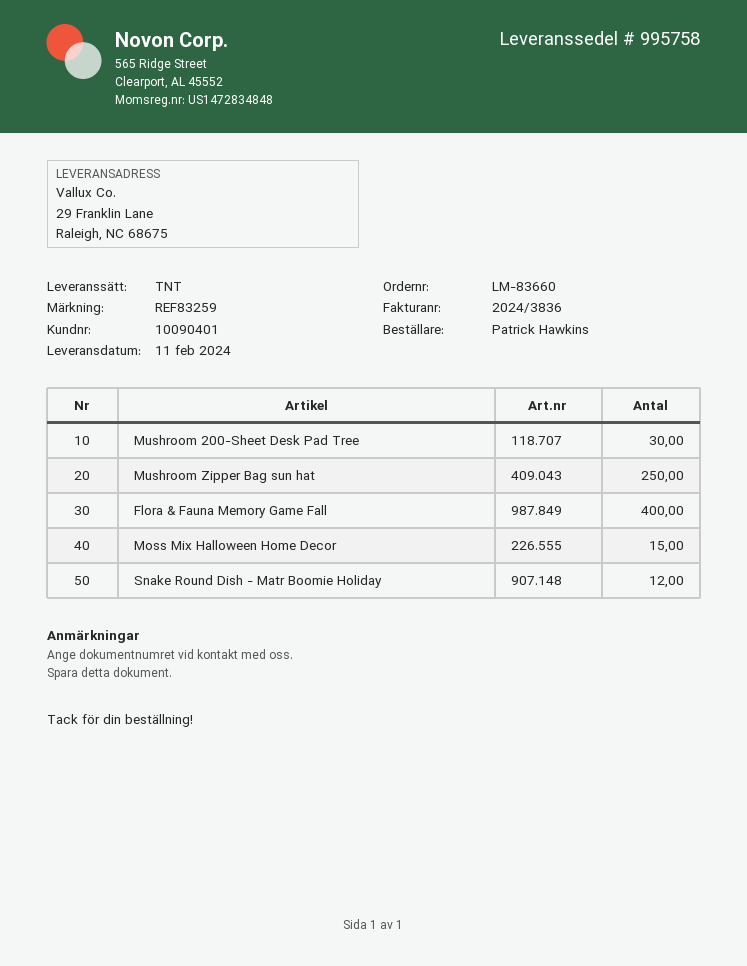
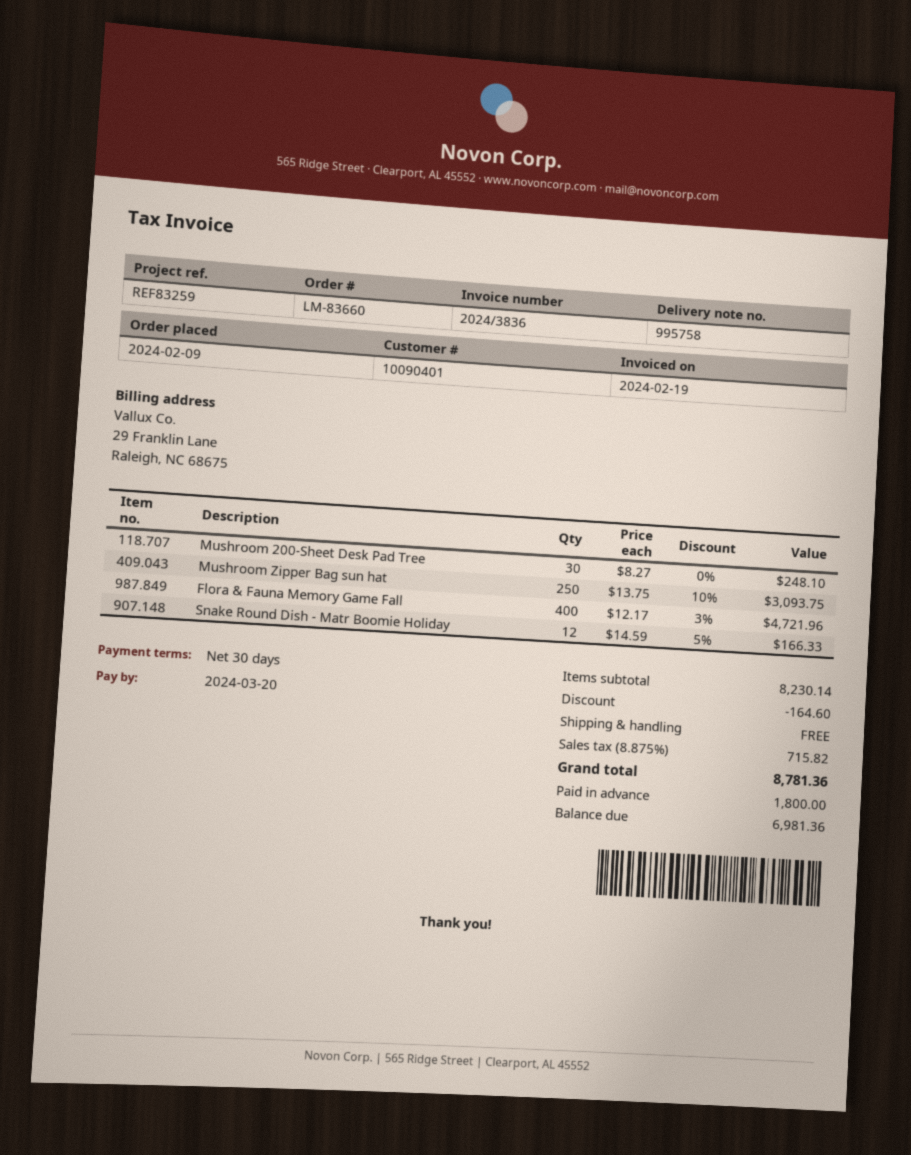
Moss Mix Halloween Home Decor: 15 -> none

